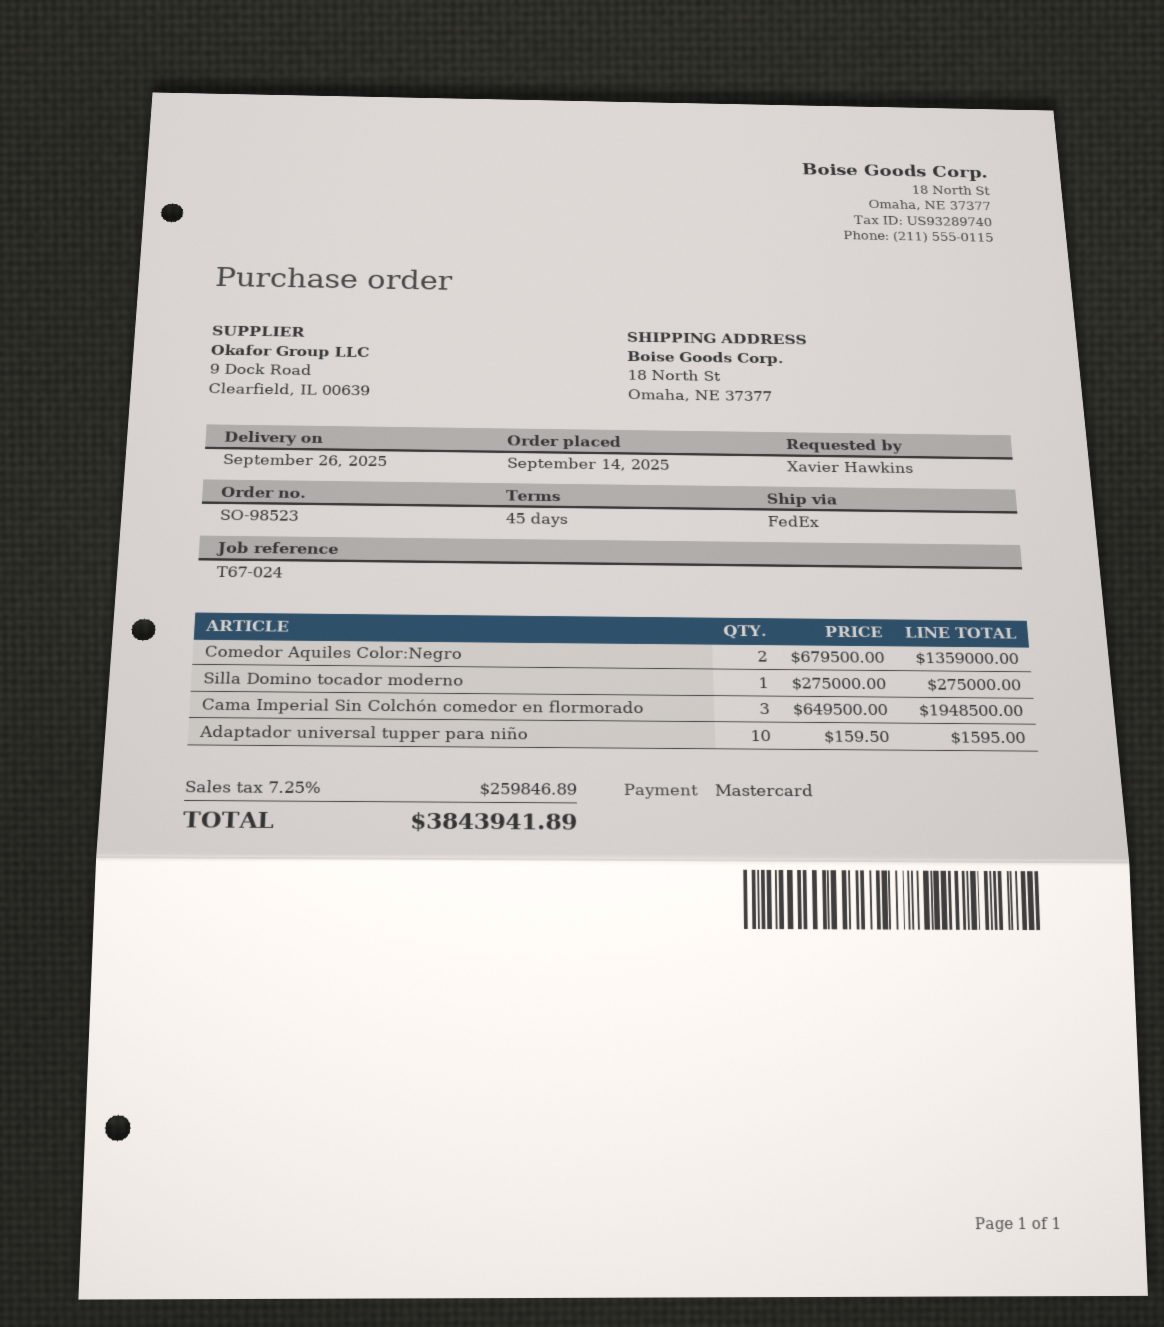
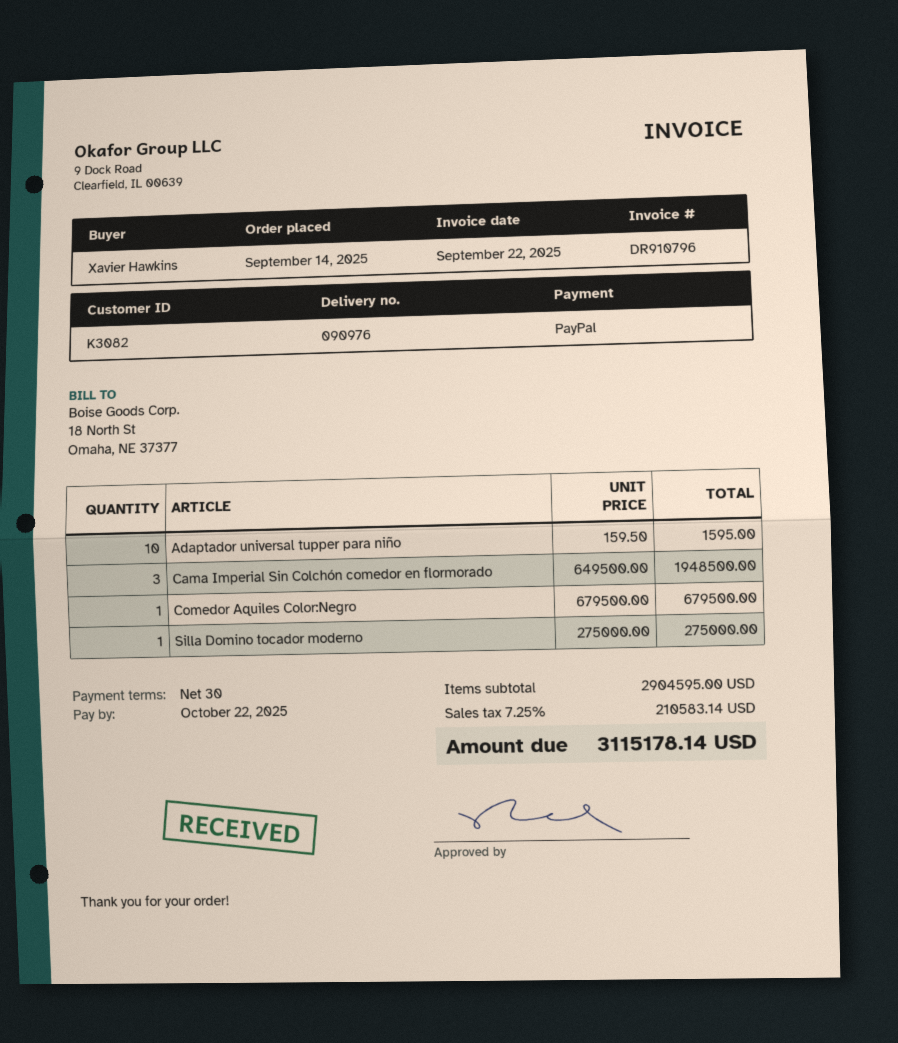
payment terms: 45 days -> 30 days
payment method: Mastercard -> PayPal
Comedor Aquiles Color:Negro: 2 x 679500.00 = 1359000.00 -> 1 x 679500.00 = 679500.00
tax: 7.25% = 259846.89 -> 7.25% = 210583.14
total: 3843941.89 -> 3115178.14

